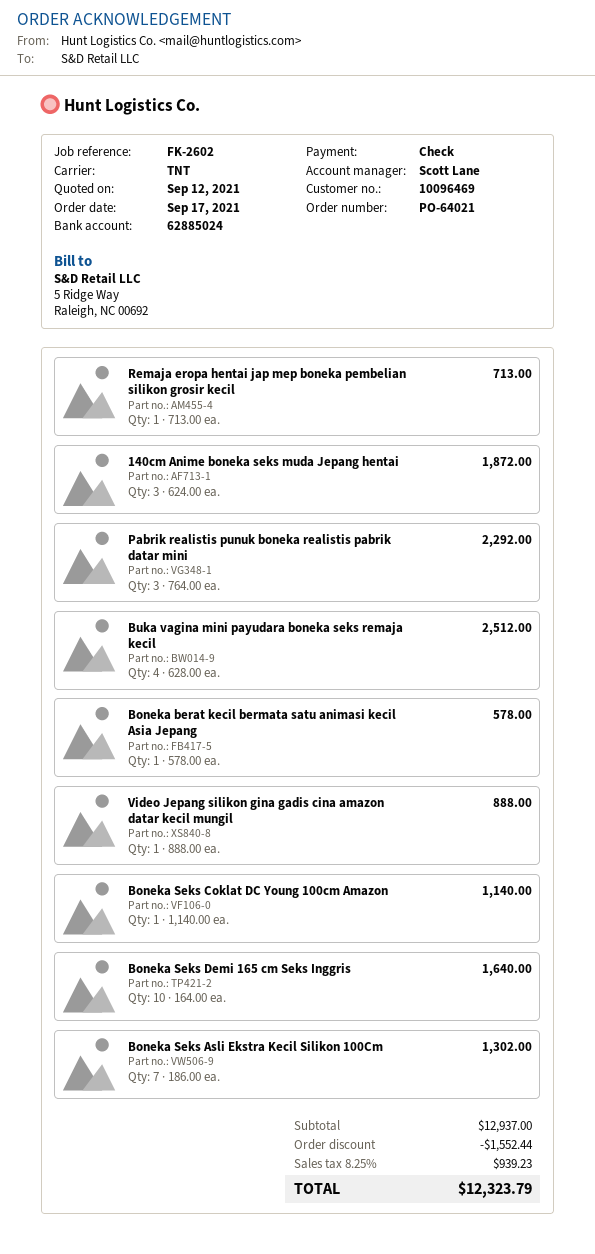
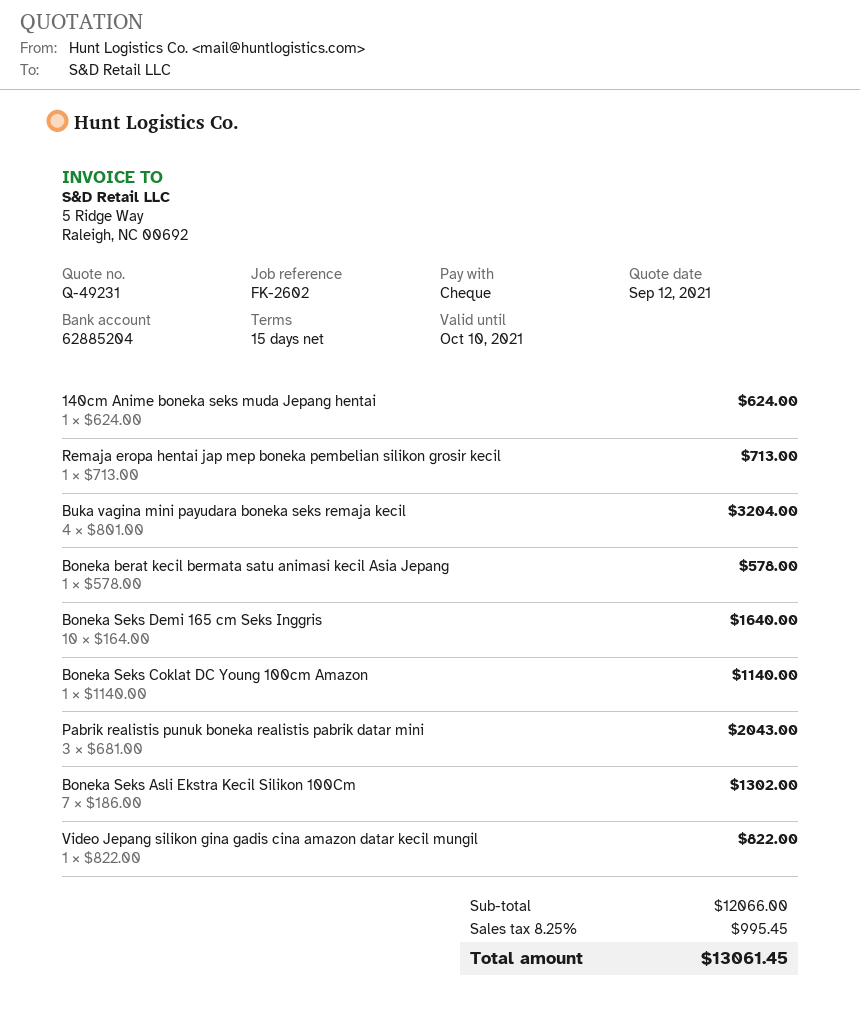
bank account: 62885024 -> 62885204
140cm Anime boneka seks muda Jepang hentai: 3 x 624.00 = 1872.00 -> 1 x 624.00 = 624.00
Pabrik realistis punuk boneka realistis pabrik datar mini: 3 x 764.00 = 2292.00 -> 3 x 681.00 = 2043.00
Buka vagina mini payudara boneka seks remaja kecil: 4 x 628.00 = 2512.00 -> 4 x 801.00 = 3204.00
Video Jepang silikon gina gadis cina amazon datar kecil mungil: 1 x 888.00 = 888.00 -> 1 x 822.00 = 822.00
subtotal: 12937.00 -> 12066.00
discount: 1552.44 -> none
tax: 8.25% = 939.23 -> 8.25% = 995.45
total: 12323.79 -> 13061.45

